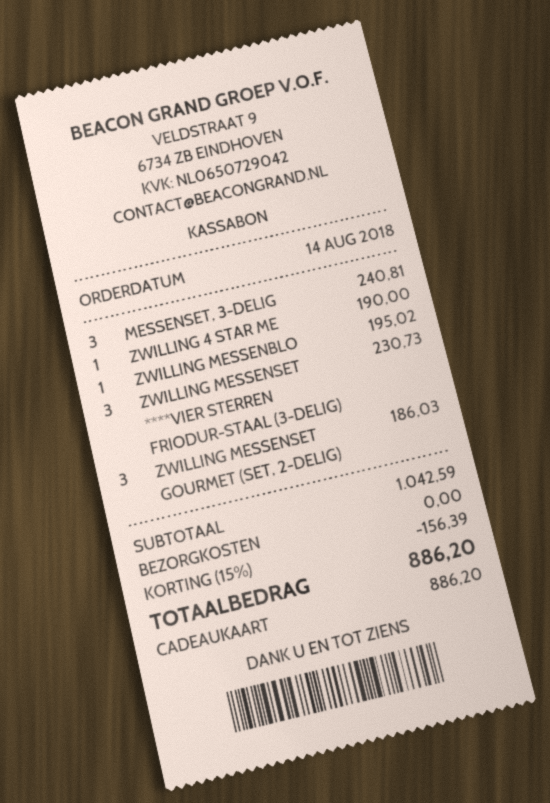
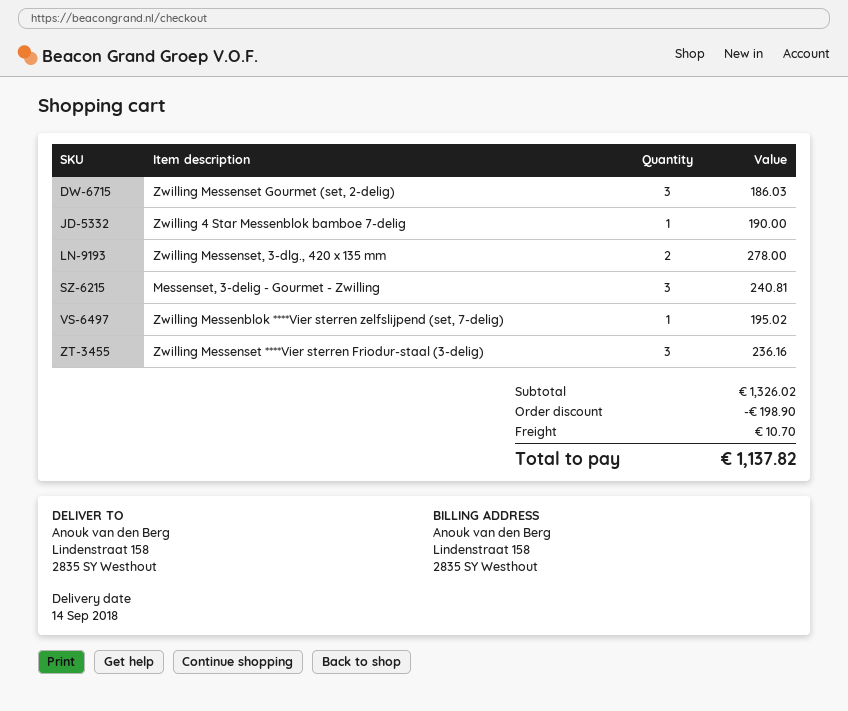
ZWILLING MESSENSET ****VIER STERREN FRIODUR-STAAL (3-DELIG): 3 for 230.73 -> 3 for 236.16
Zwilling Messenset, 3-dlg., 420 x 135 mm: none -> 2 for 278.00
subtotal: 1042.59 -> 1326.02
discount: 156.39 -> 198.90
shipping: 0.00 -> 10.70
total: 886.20 -> 1137.82

